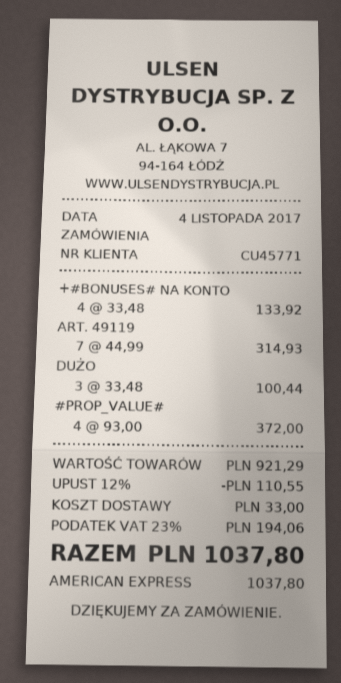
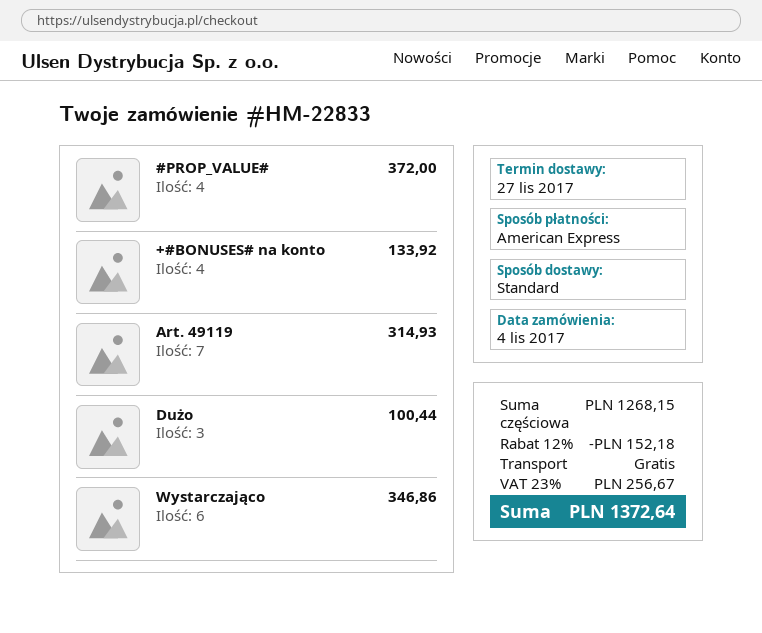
Wystarczająco: none -> 6 for 346.86
subtotal: 921.29 -> 1268.15
discount: 12% = 110.55 -> 12% = 152.18
shipping: 33.00 -> 0.00
tax: 23% = 194.06 -> 23% = 256.67
total: 1037.80 -> 1372.64

